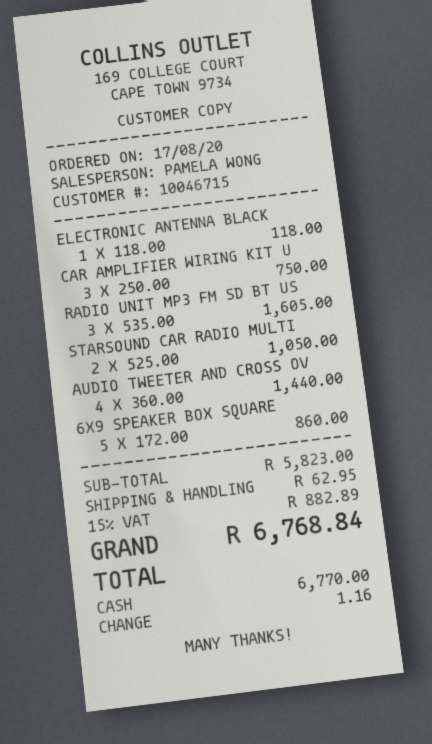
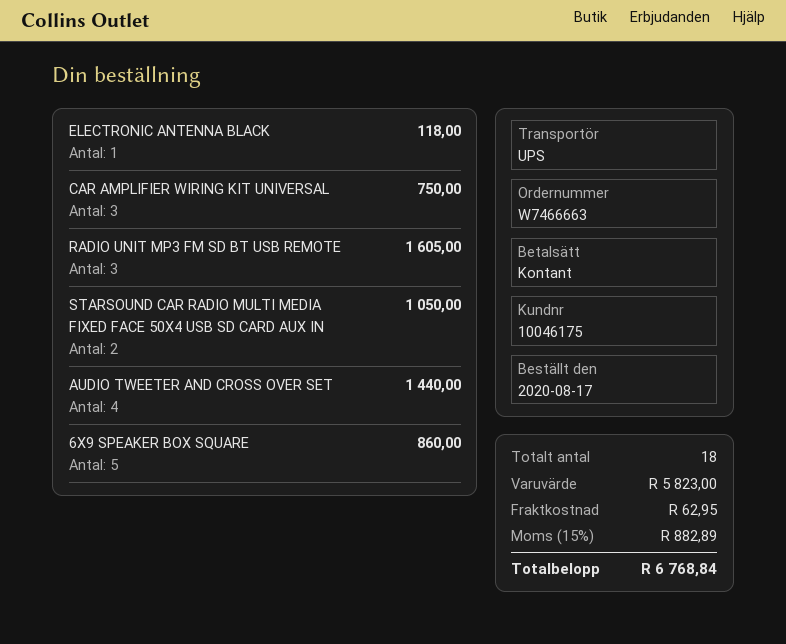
customer number: 10046715 -> 10046175

